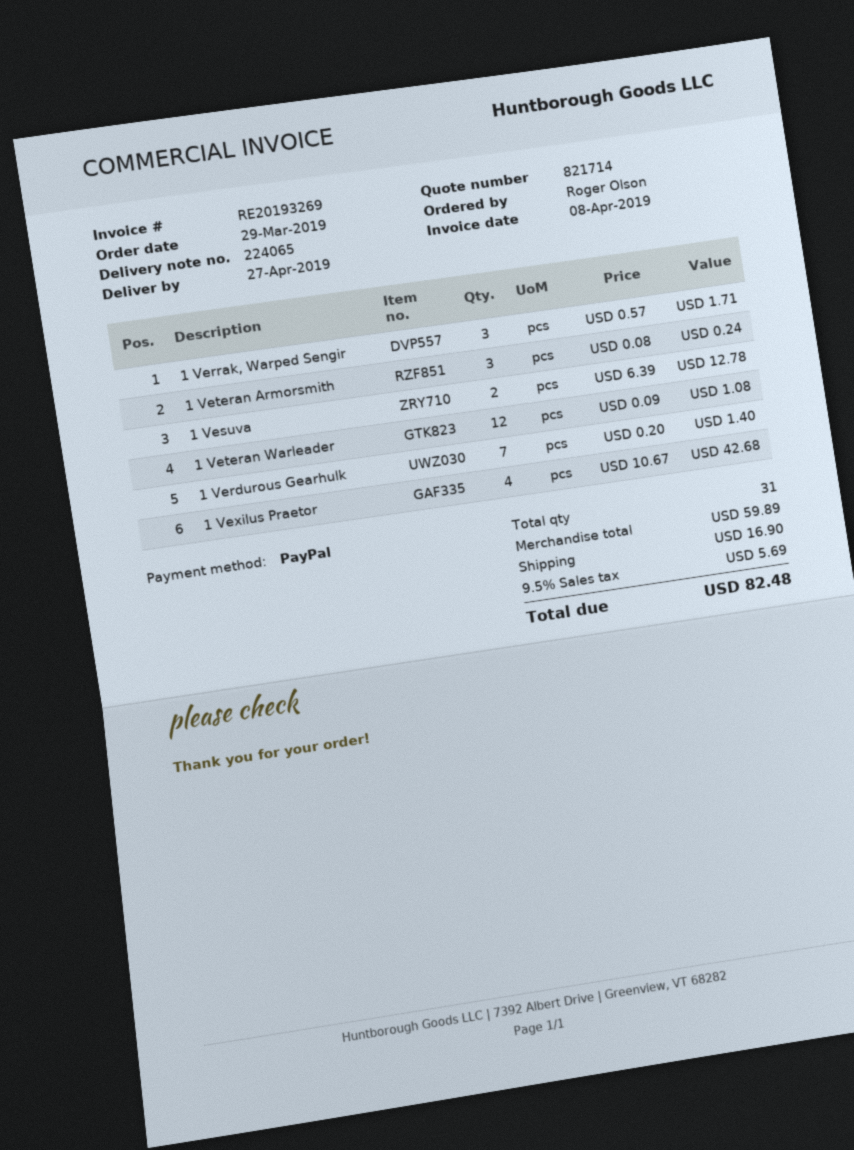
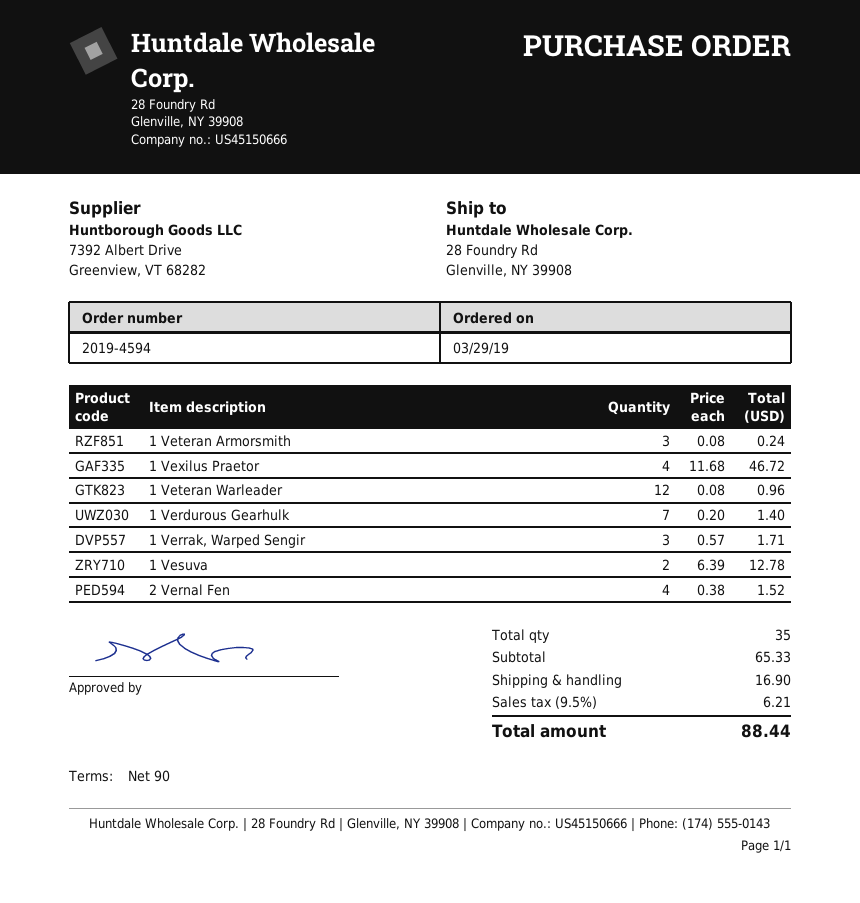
1 Veteran Warleader: 12 x 0.09 = 1.08 -> 12 x 0.08 = 0.96
1 Vexilus Praetor: 4 x 10.67 = 42.68 -> 4 x 11.68 = 46.72
2 Vernal Fen: none -> 4 x 0.38 = 1.52
total quantity: 31 -> 35
subtotal: 59.89 -> 65.33
tax: 9.5% = 5.69 -> 9.5% = 6.21
total: 82.48 -> 88.44

